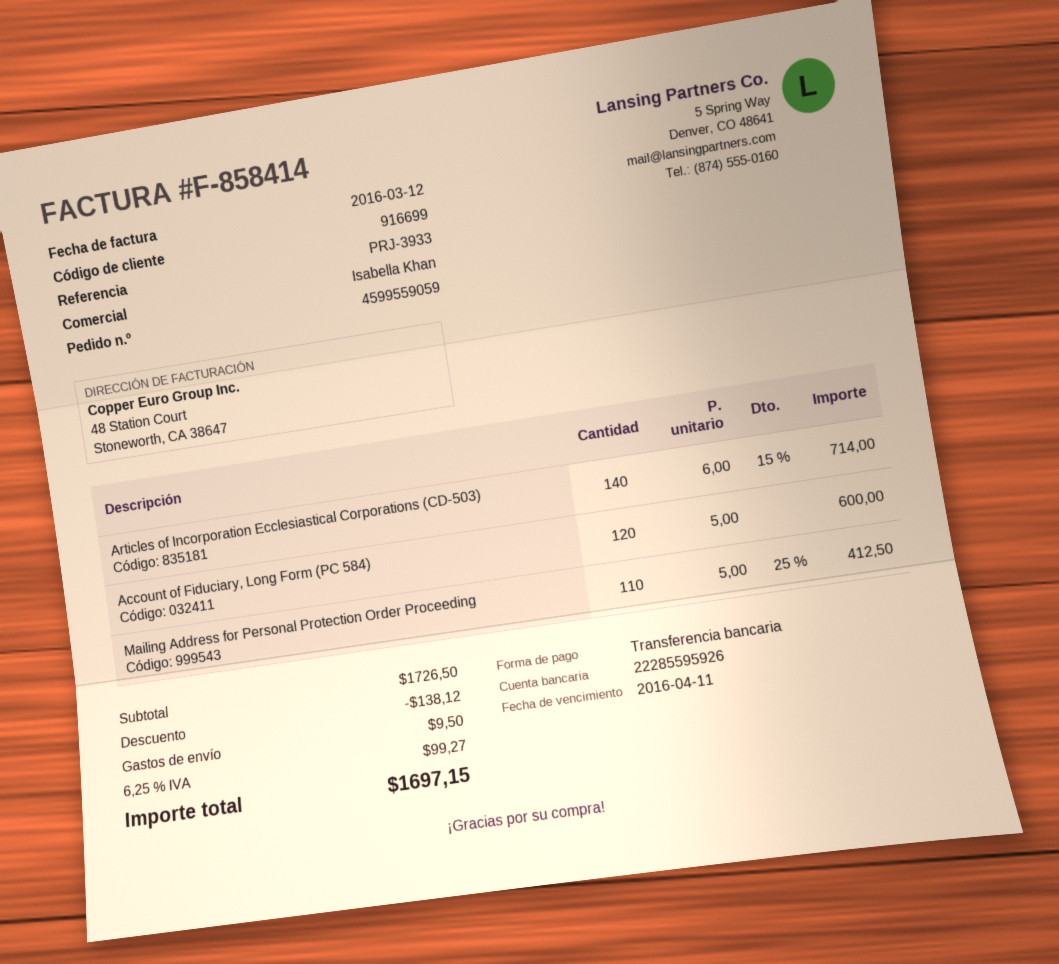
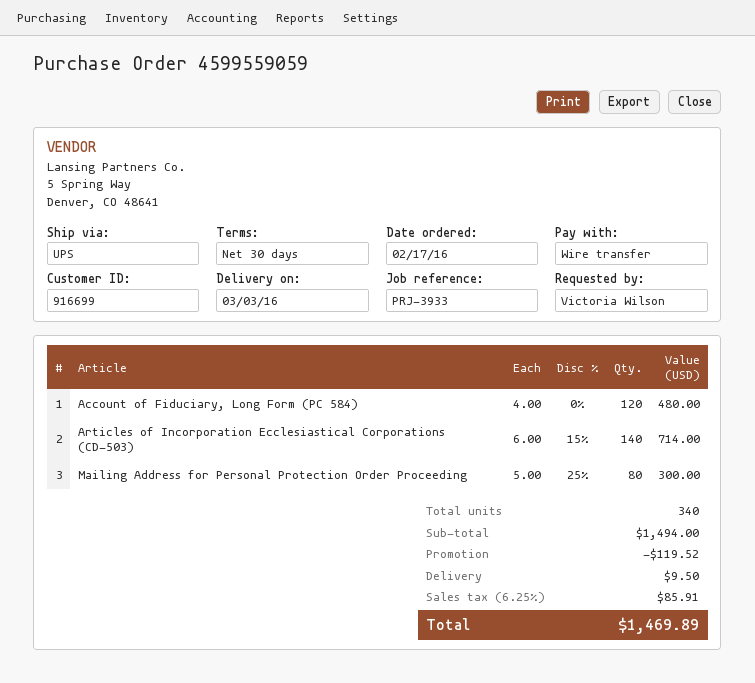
Account of Fiduciary, Long Form (PC 584): 120 x 5.00 = 600.00 -> 120 x 4.00 = 480.00
Mailing Address for Personal Protection Order Proceeding: 110 x 5.00 - 25% = 412.50 -> 80 x 5.00 - 25% = 300.00
subtotal: 1726.50 -> 1494.00
discount: 138.12 -> 119.52
tax: 6.25% = 99.27 -> 6.25% = 85.91
total: 1697.15 -> 1469.89

